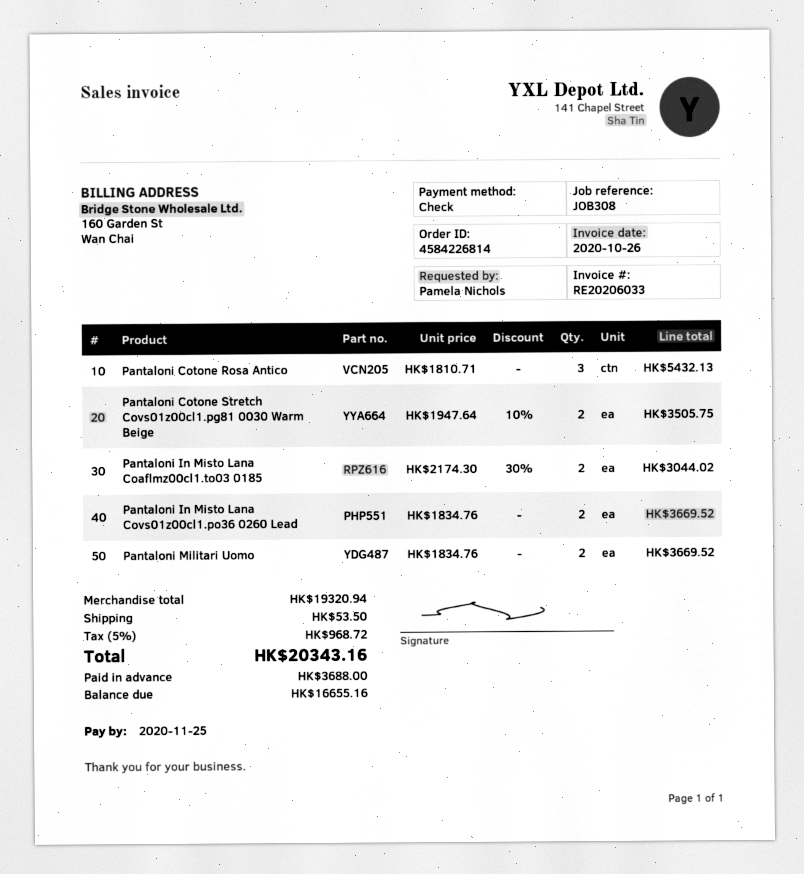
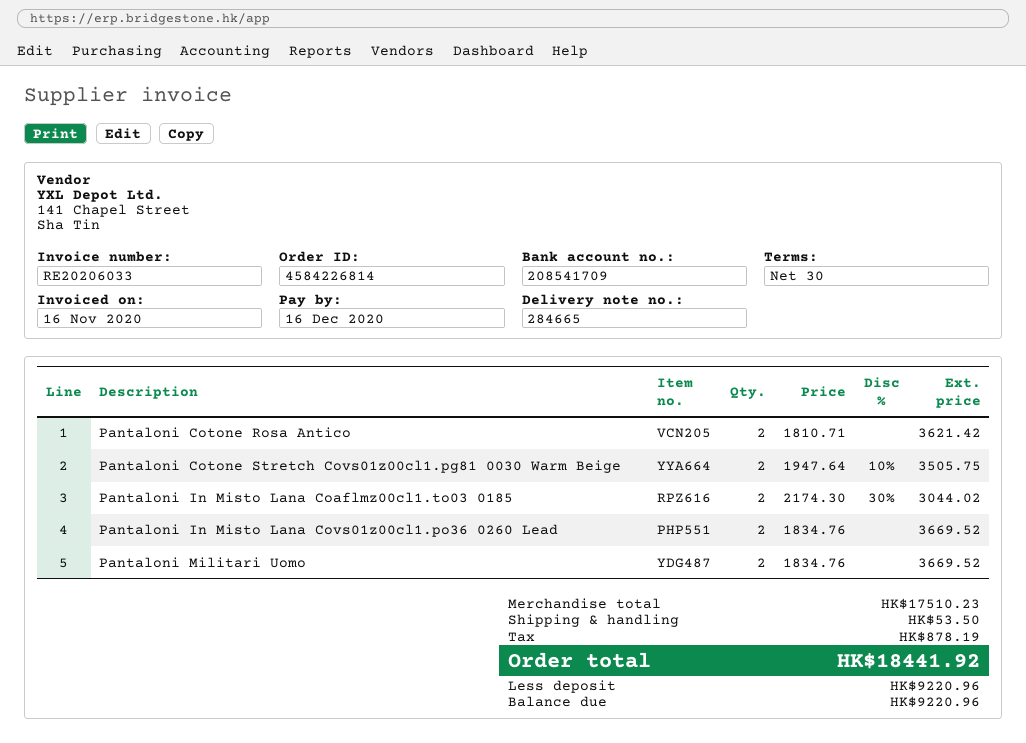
invoice date: 2020-10-26 -> 2020-11-16
due date: 2020-11-25 -> 2020-12-16
Pantaloni Cotone Rosa Antico: 3 x 1810.71 = 5432.13 -> 2 x 1810.71 = 3621.42
subtotal: 19320.94 -> 17510.23
tax: 968.72 -> 878.19
total: 20343.16 -> 18441.92
deposit: 3688.00 -> 9220.96
balance: 16655.16 -> 9220.96

